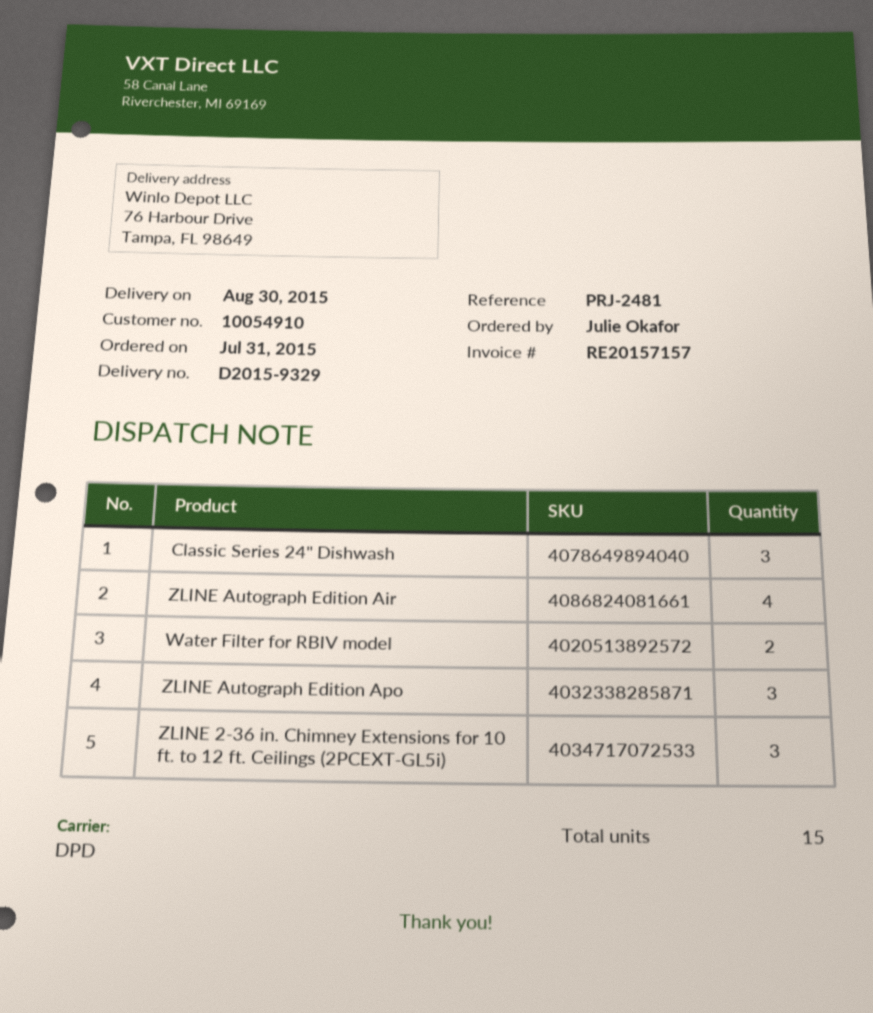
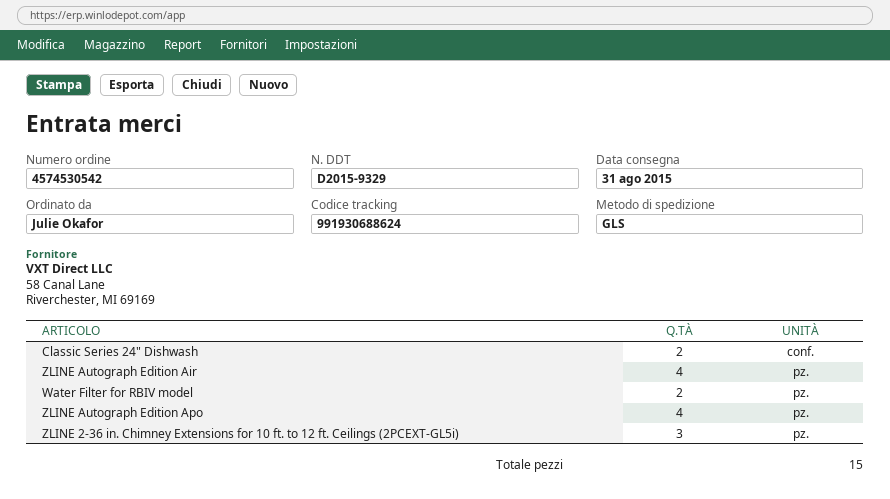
delivery date: 2015-08-30 -> 2015-08-31
shipping method: DPD -> GLS
Classic Series 24" Dishwash: 3 -> 2
ZLINE Autograph Edition Apo: 3 -> 4

